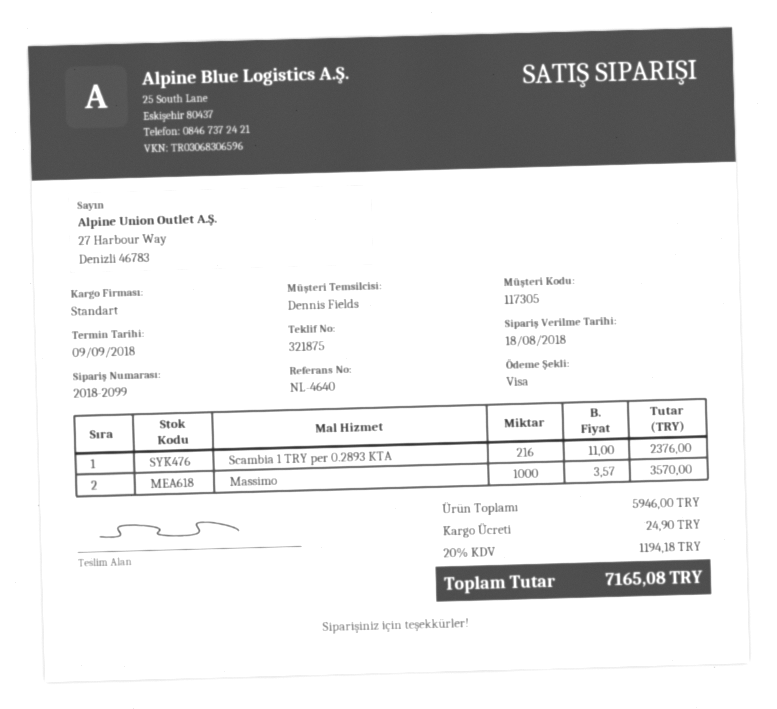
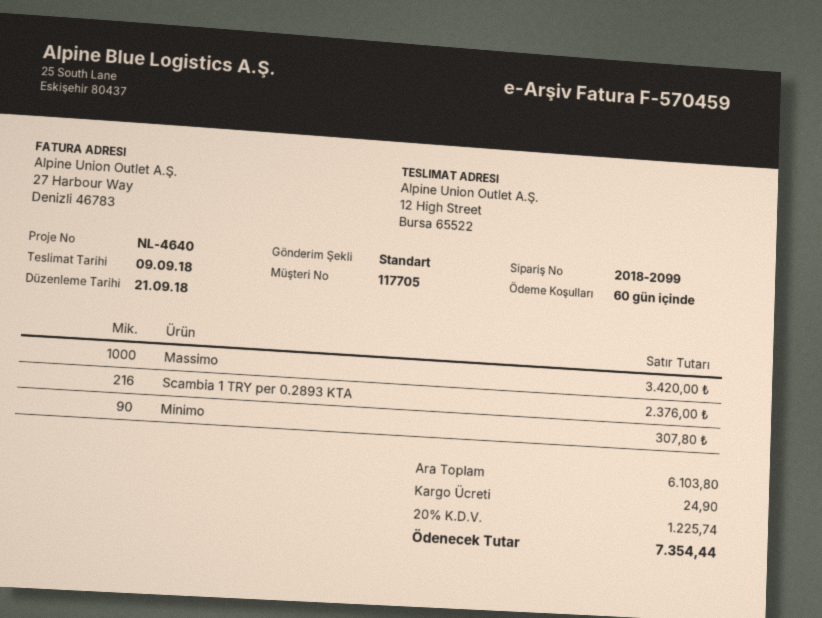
customer number: 117305 -> 117705
Massimo: 1000 for 3570.00 -> 1000 for 3420.00
Minimo: none -> 90 for 307.80
subtotal: 5946.00 -> 6103.80
tax: 20% = 1194.18 -> 20% = 1225.74
total: 7165.08 -> 7354.44

